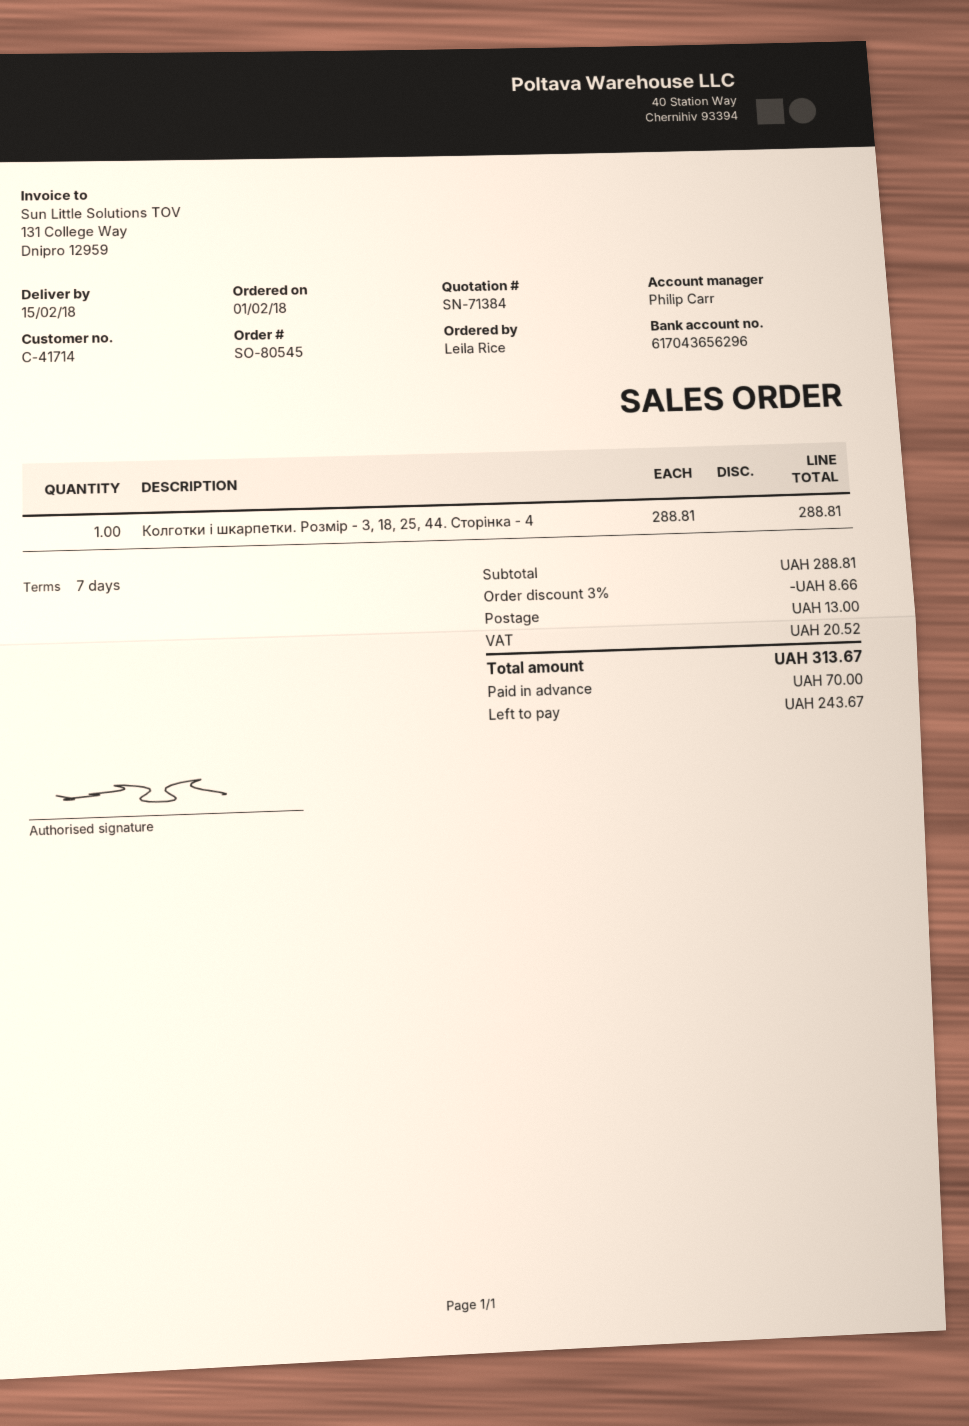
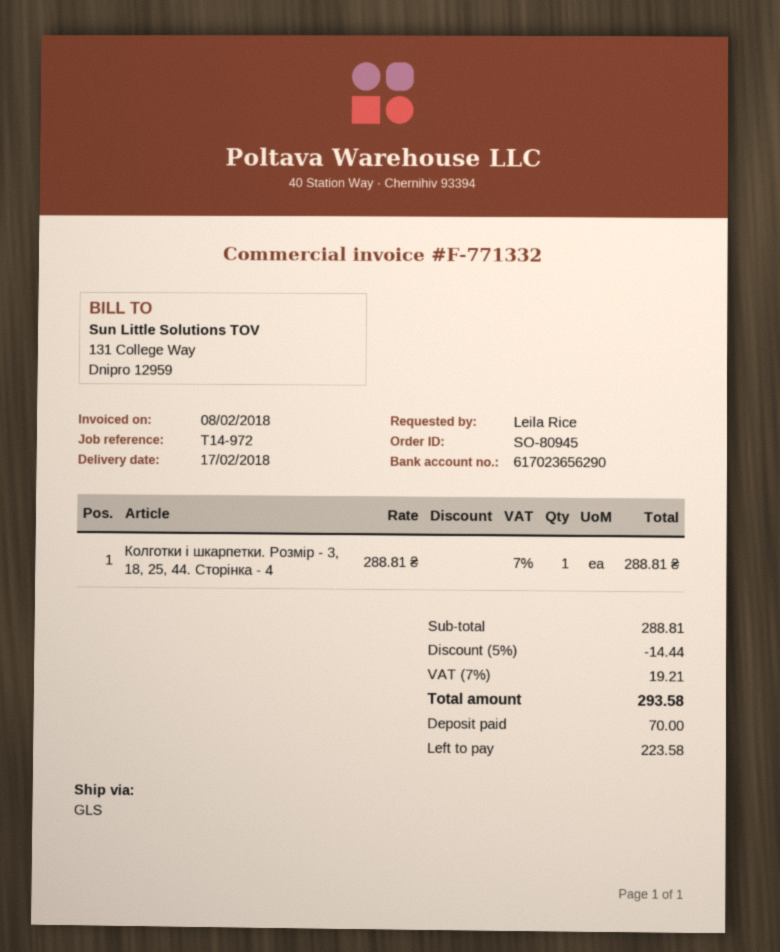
order number: SO-80545 -> SO-80945
delivery date: 2018-02-15 -> 2018-02-17
bank account: 617043656296 -> 617023656290
discount: 3% = 8.66 -> 5% = 14.44
shipping: 13.00 -> none
tax: 20.52 -> 19.21
total: 313.67 -> 293.58
balance: 243.67 -> 223.58

